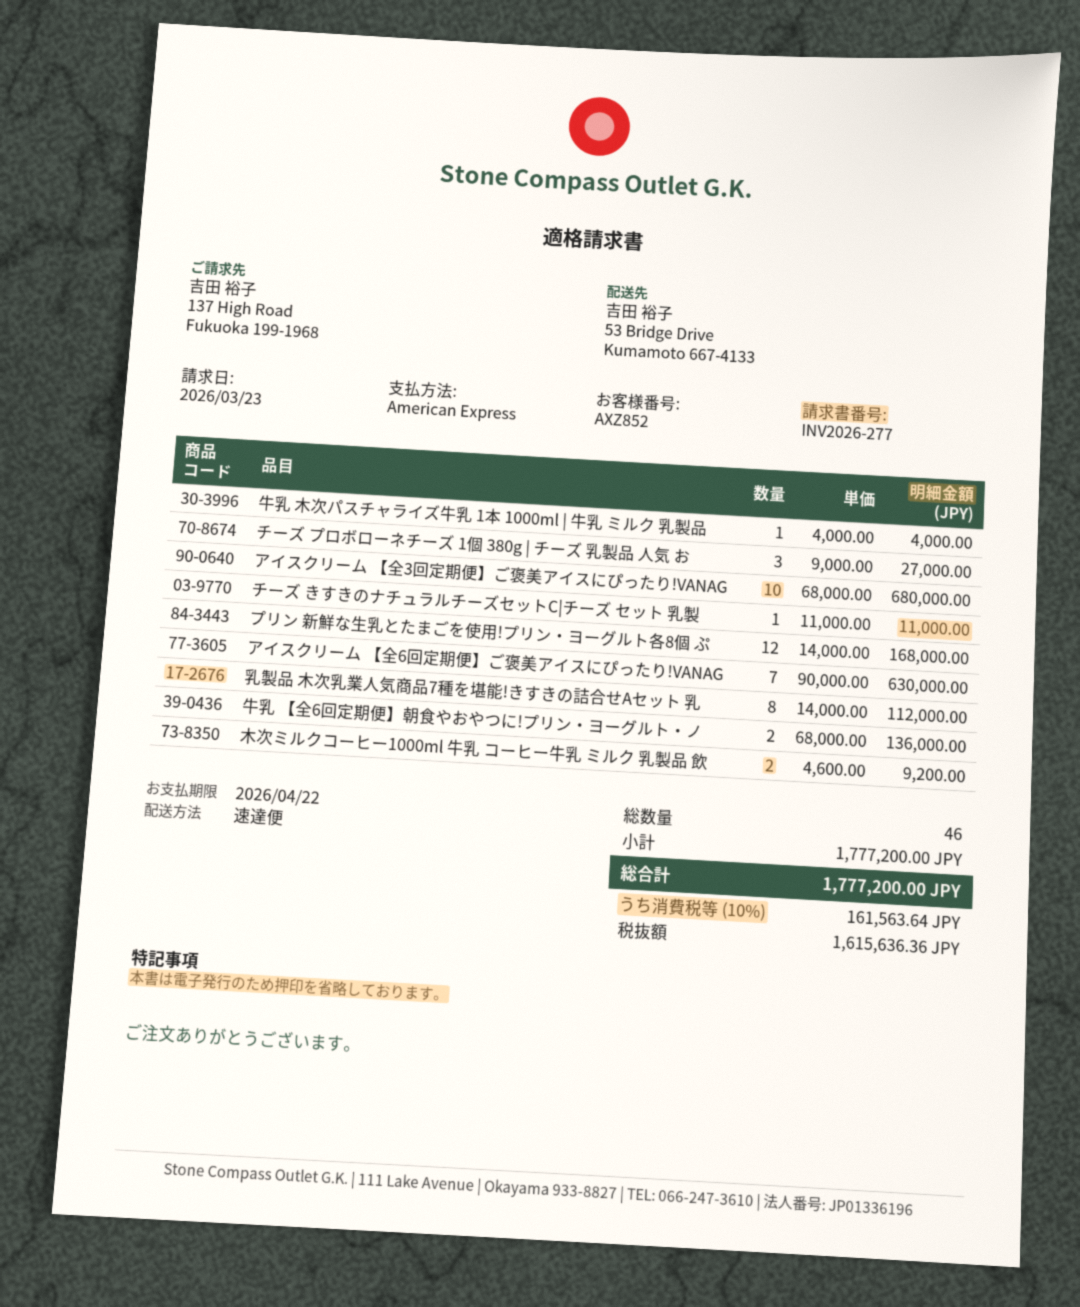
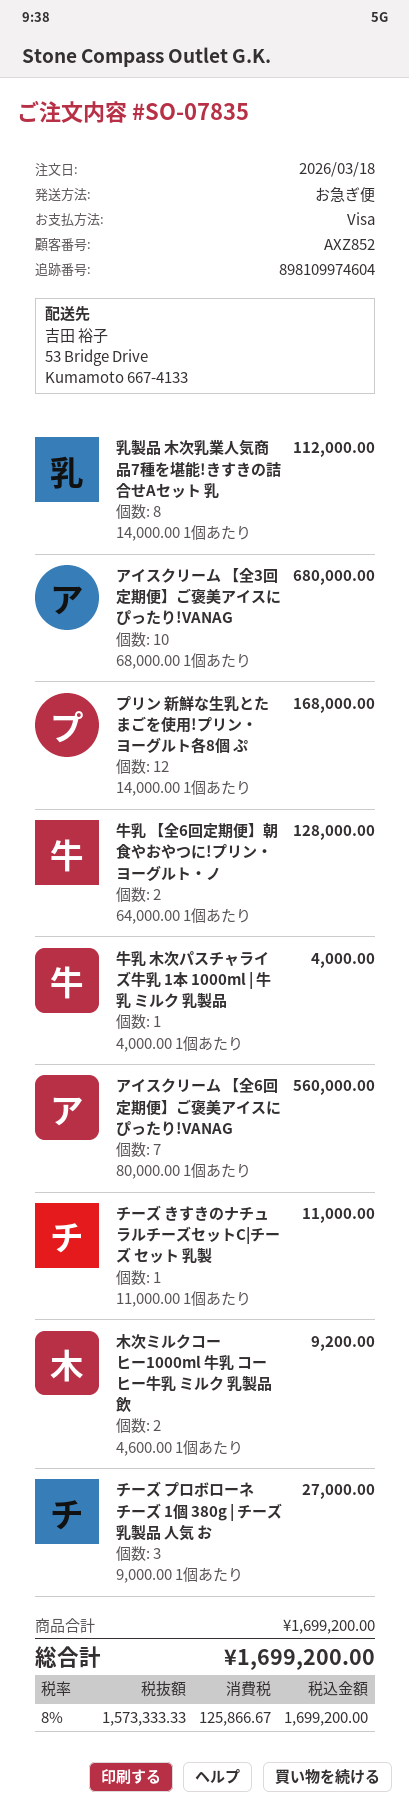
payment method: American Express -> Visa
アイスクリーム 【全6回定期便】ご褒美アイスにぴったり!VANAG: 7 x 90000.00 = 630000.00 -> 7 x 80000.00 = 560000.00
牛乳 【全6回定期便】朝食やおやつに!プリン・ヨーグルト・ノ: 2 x 68000.00 = 136000.00 -> 2 x 64000.00 = 128000.00
subtotal: 1777200.00 -> 1699200.00
net: 1615636.36 -> 1573333.33
tax: 10% = 161563.64 -> 8% = 125866.67
total: 1777200.00 -> 1699200.00

